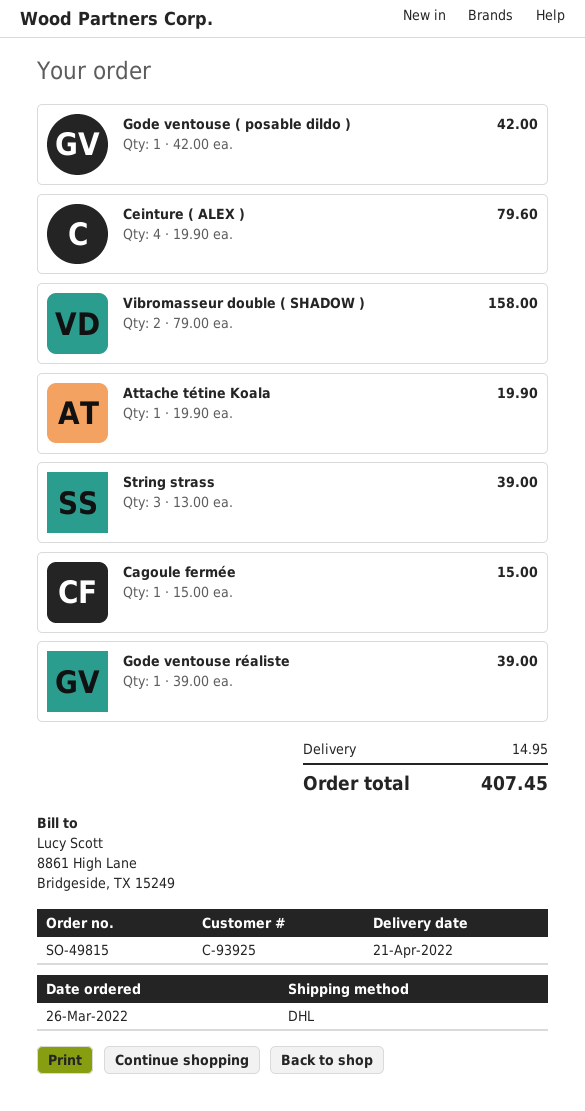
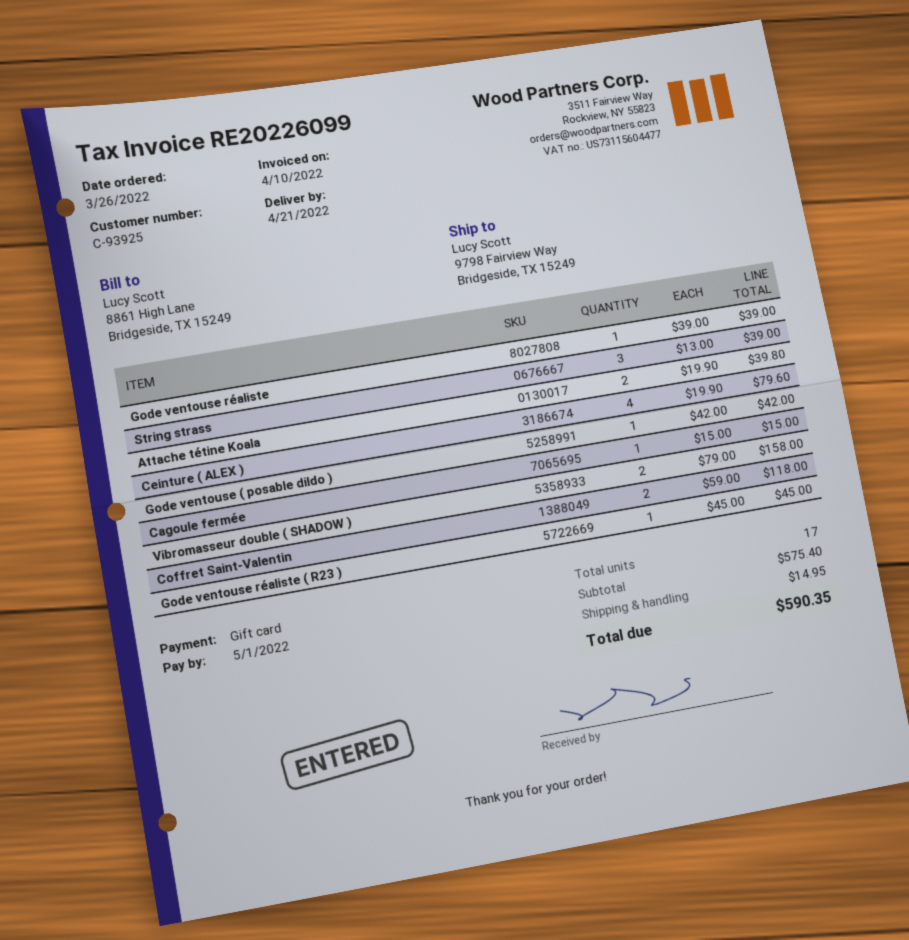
Attache tétine Koala: 1 x 19.90 = 19.90 -> 2 x 19.90 = 39.80
Coffret Saint-Valentin: none -> 2 x 59.00 = 118.00
Gode ventouse réaliste ( R23 ): none -> 1 x 45.00 = 45.00
total: 407.45 -> 590.35

